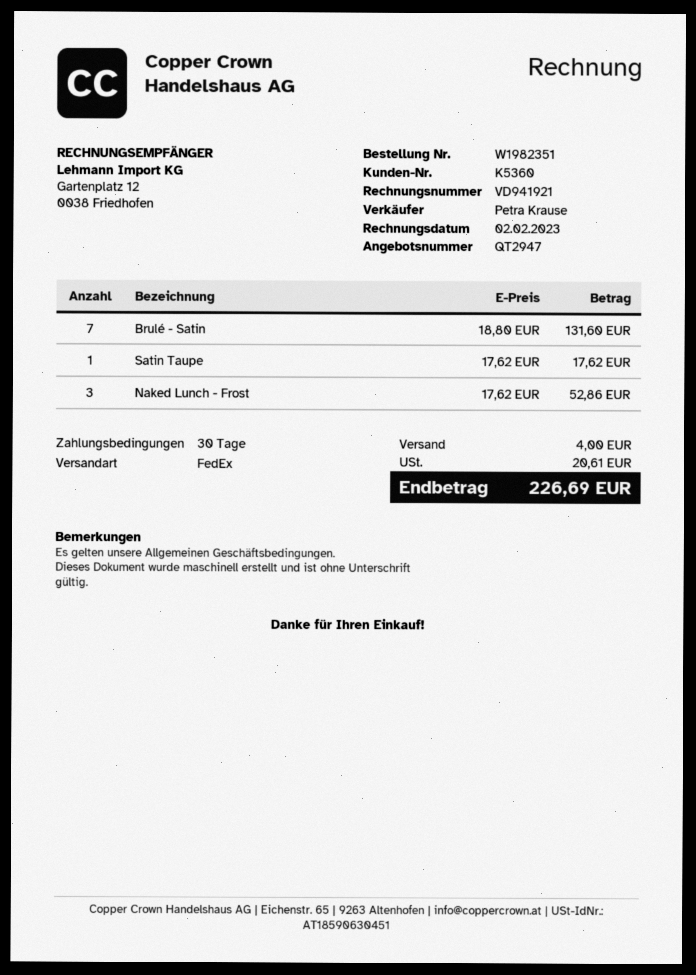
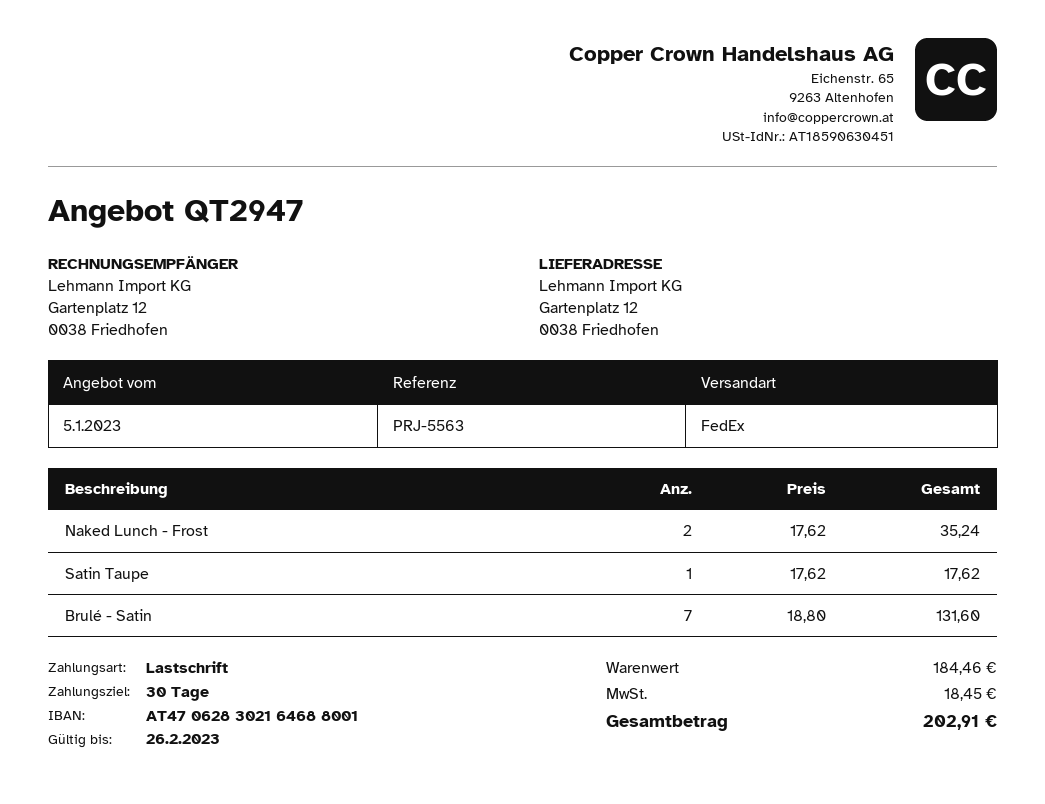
Naked Lunch - Frost: 3 x 17.62 = 52.86 -> 2 x 17.62 = 35.24
shipping: 4.00 -> none
tax: 20.61 -> 18.45
total: 226.69 -> 202.91

